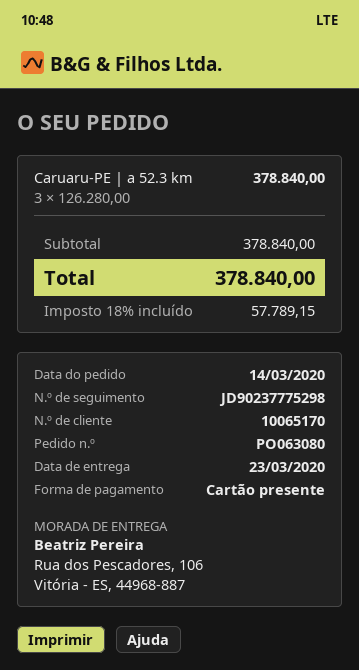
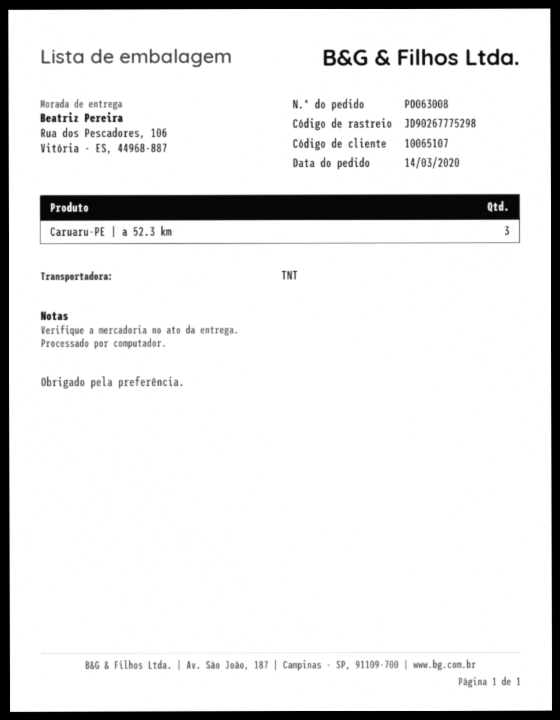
order number: PO063080 -> PO063008
customer number: 10065170 -> 10065107
tracking number: JD90237775298 -> JD90267775298

